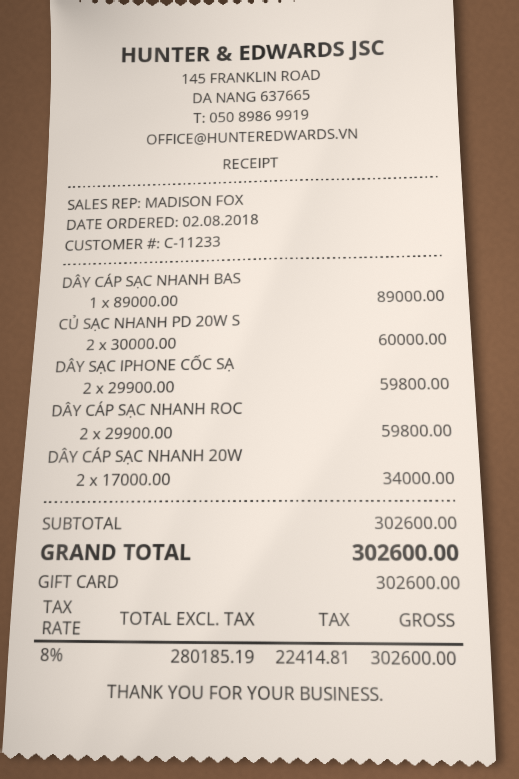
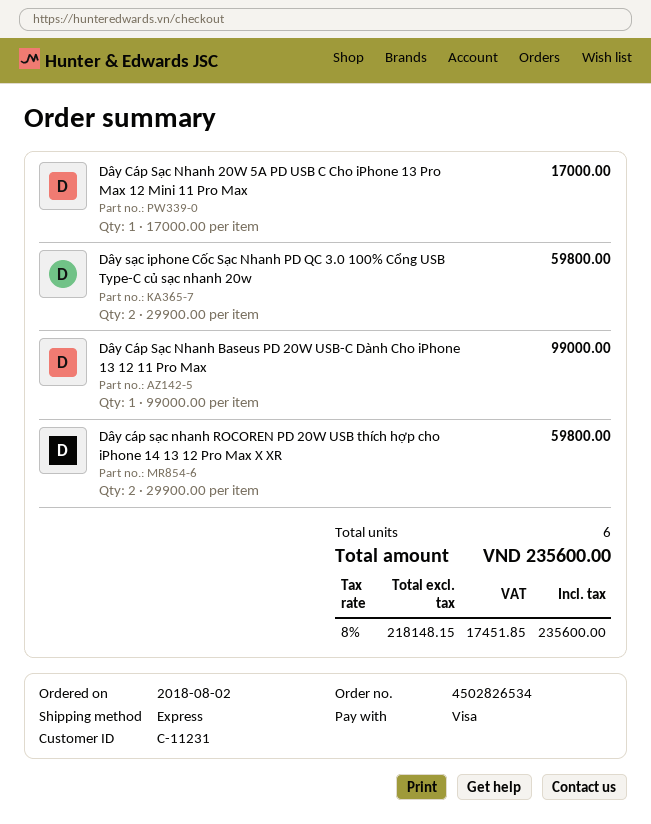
customer number: C-11233 -> C-11231
payment method: gift card -> Visa
DÂY CÁP SẠC NHANH BAS: 1 x 89000.00 = 89000.00 -> 1 x 99000.00 = 99000.00
CỦ SẠC NHANH PD 20W S: 2 x 30000.00 = 60000.00 -> none
DÂY CÁP SẠC NHANH 20W: 2 x 17000.00 = 34000.00 -> 1 x 17000.00 = 17000.00
net: 280185.19 -> 218148.15
tax: 8% = 22414.81 -> 8% = 17451.85
total: 302600.00 -> 235600.00

